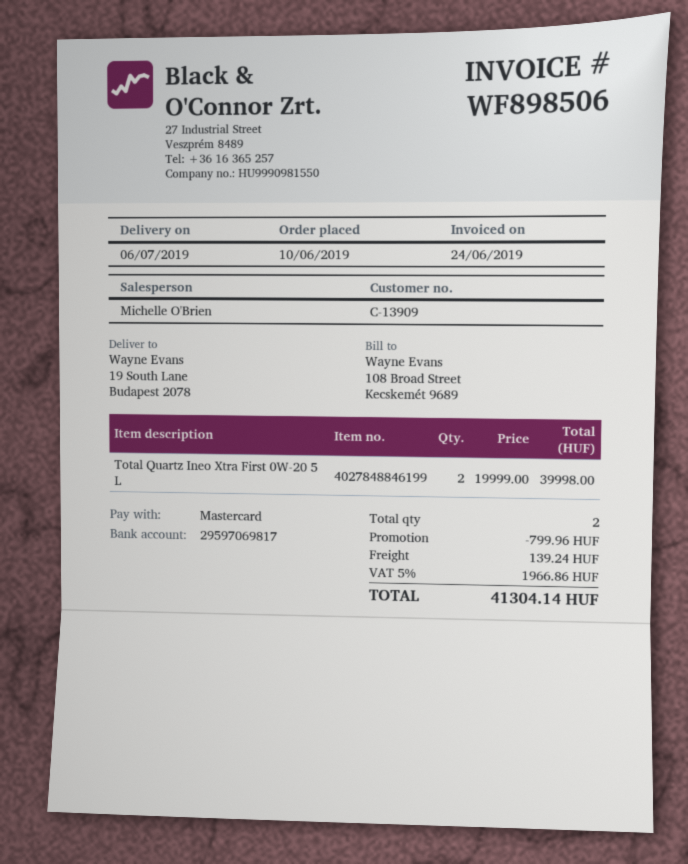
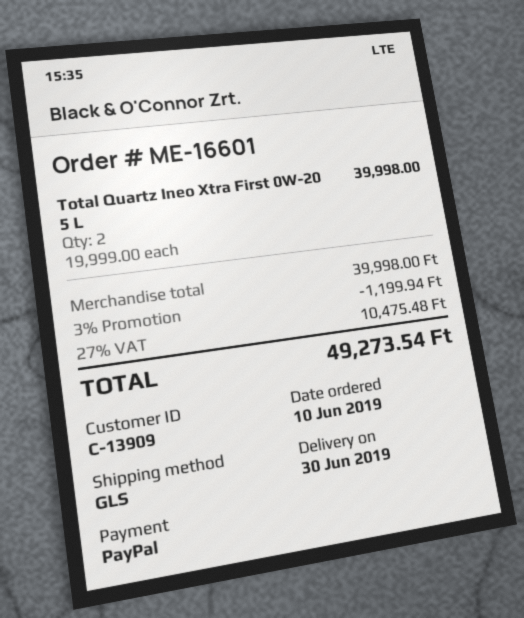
delivery date: 2019-07-06 -> 2019-06-30
payment method: Mastercard -> PayPal
discount: 799.96 -> 1199.94
shipping: 139.24 -> none
tax: 5% = 1966.86 -> 27% = 10475.48
total: 41304.14 -> 49273.54

